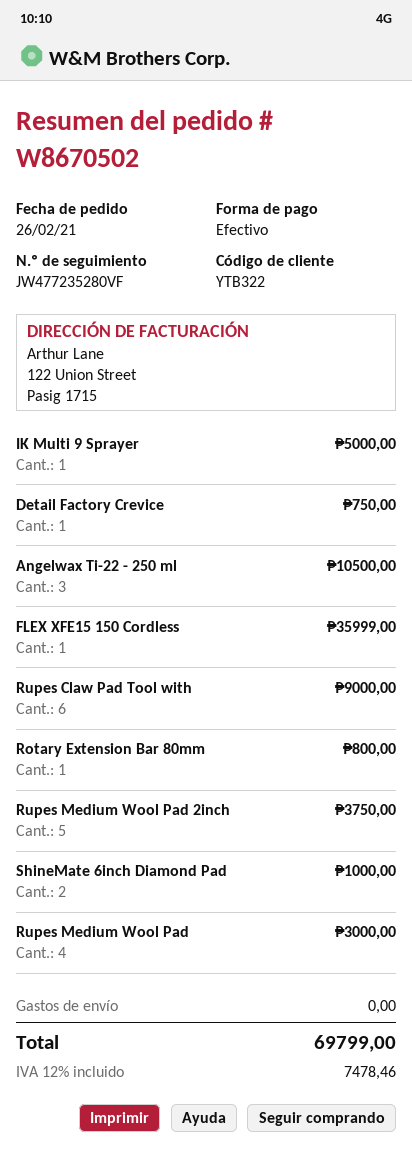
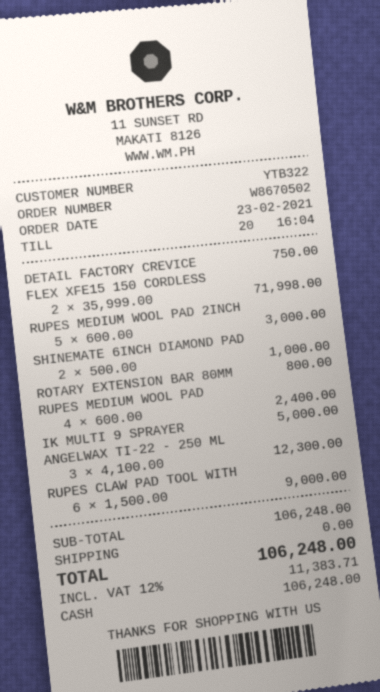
order date: 2021-02-26 -> 2021-02-23
Angelwax Ti-22 - 250 ml: 3 for 10500.00 -> 3 for 12300.00
FLEX XFE15 150 Cordless: 1 for 35999.00 -> 2 for 71998.00
Rupes Medium Wool Pad 2inch: 5 for 3750.00 -> 5 for 3000.00
Rupes Medium Wool Pad: 4 for 3000.00 -> 4 for 2400.00
tax: 12% = 7478.46 -> 12% = 11383.71
total: 69799.00 -> 106248.00

